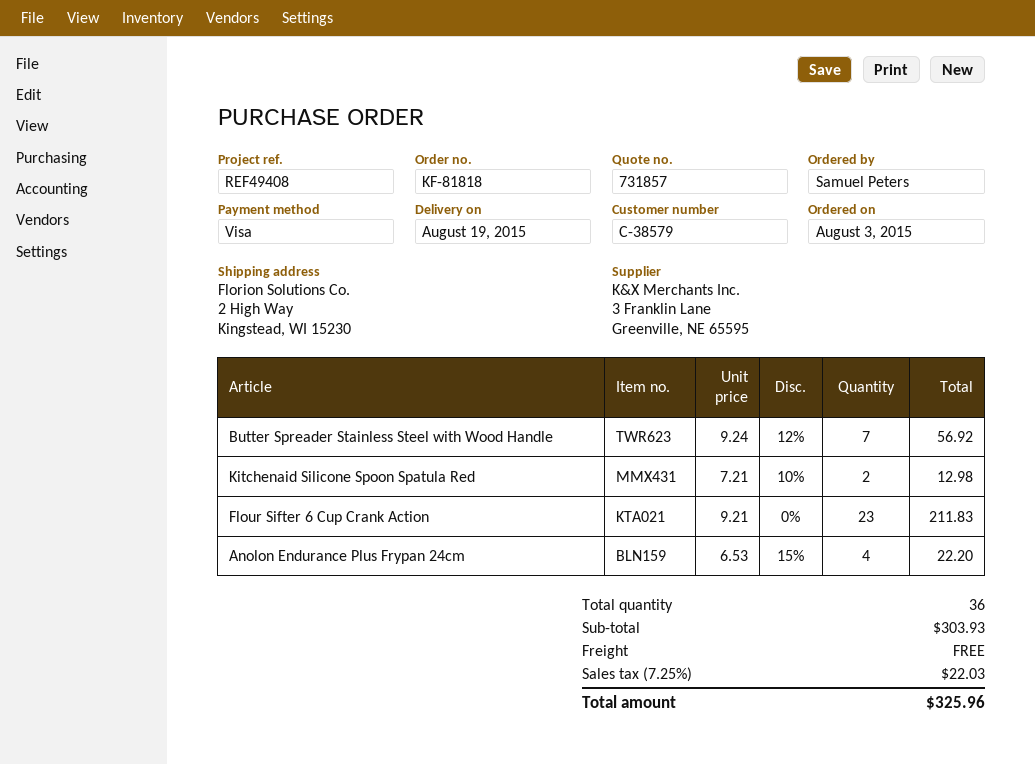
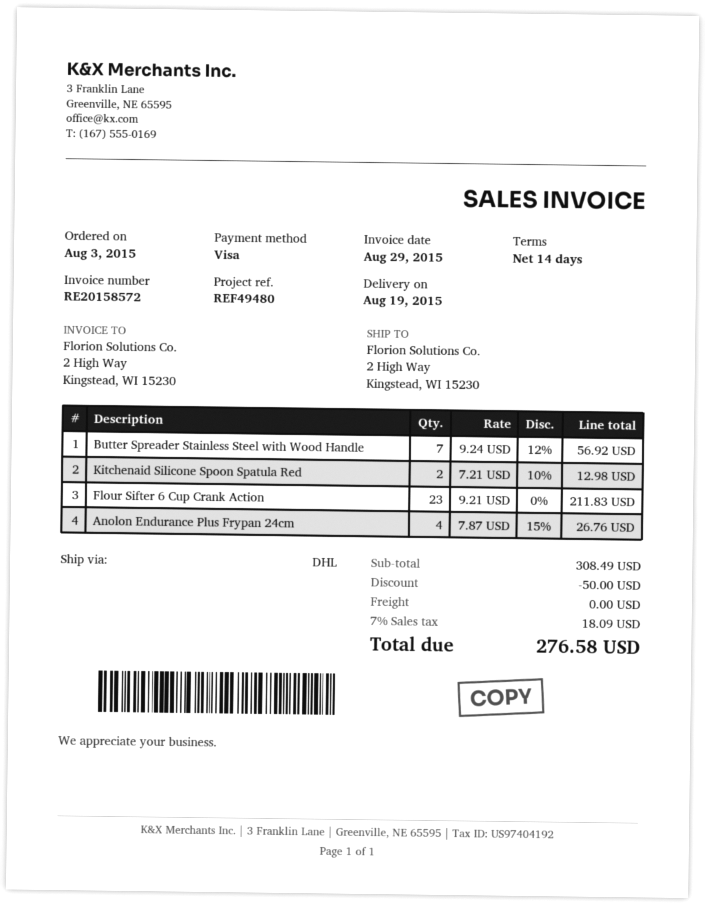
reference: REF49408 -> REF49480
Anolon Endurance Plus Frypan 24cm: 4 x 6.53 - 15% = 22.20 -> 4 x 7.87 - 15% = 26.76
subtotal: 303.93 -> 308.49
discount: none -> 50.00
tax: 7.25% = 22.03 -> 7% = 18.09
total: 325.96 -> 276.58

